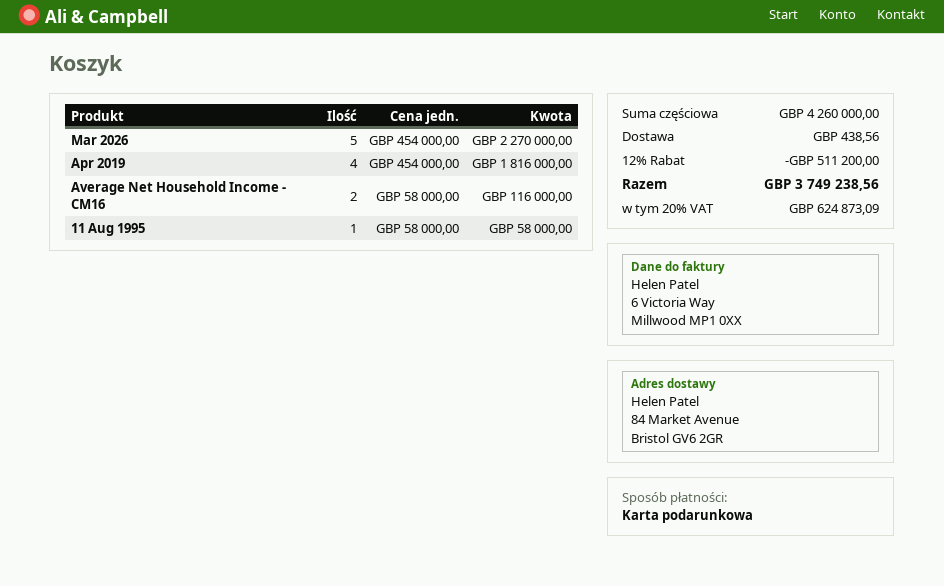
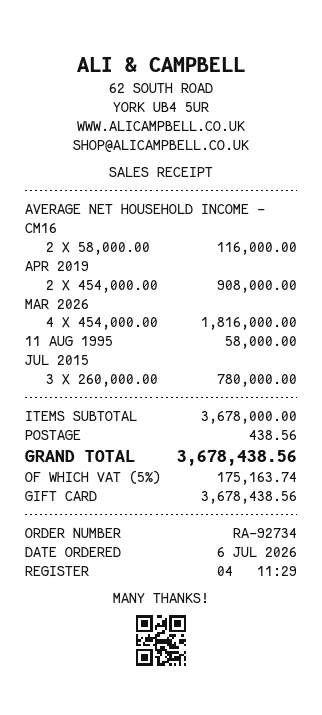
Mar 2026: 5 x 454000.00 = 2270000.00 -> 4 x 454000.00 = 1816000.00
Apr 2019: 4 x 454000.00 = 1816000.00 -> 2 x 454000.00 = 908000.00
JUL 2015: none -> 3 x 260000.00 = 780000.00
subtotal: 4260000.00 -> 3678000.00
discount: 12% = 511200.00 -> none
tax: 20% = 624873.09 -> 5% = 175163.74
total: 3749238.56 -> 3678438.56

